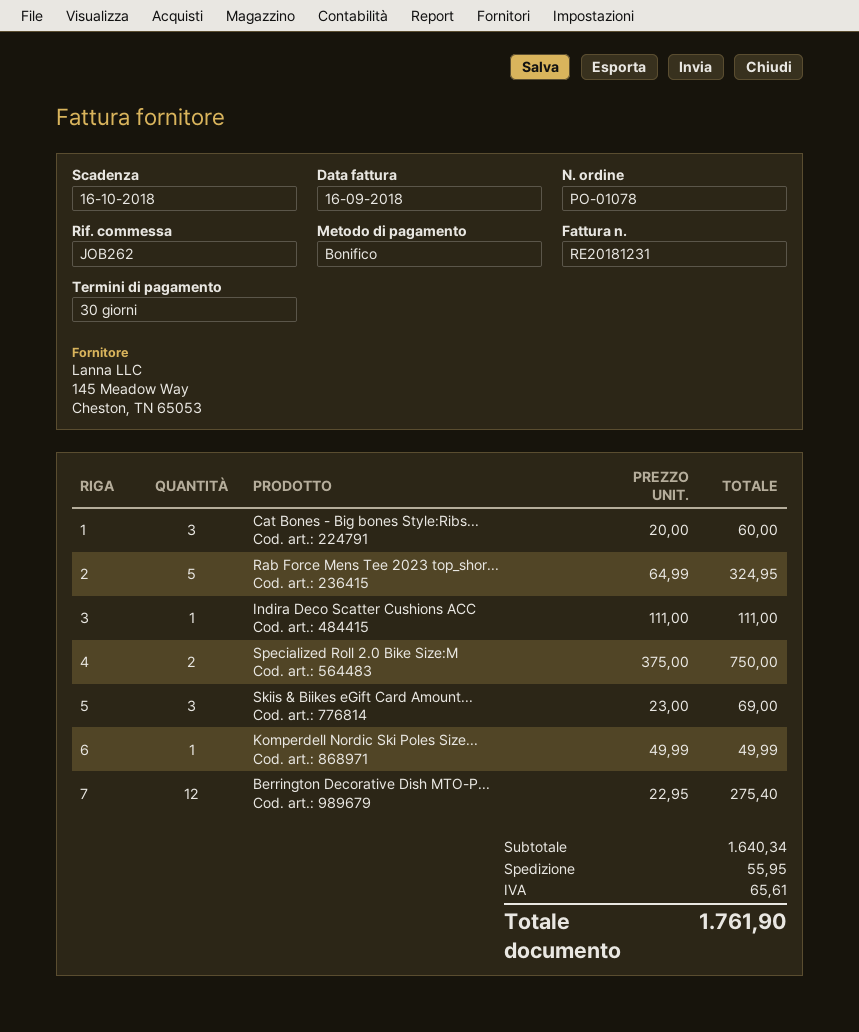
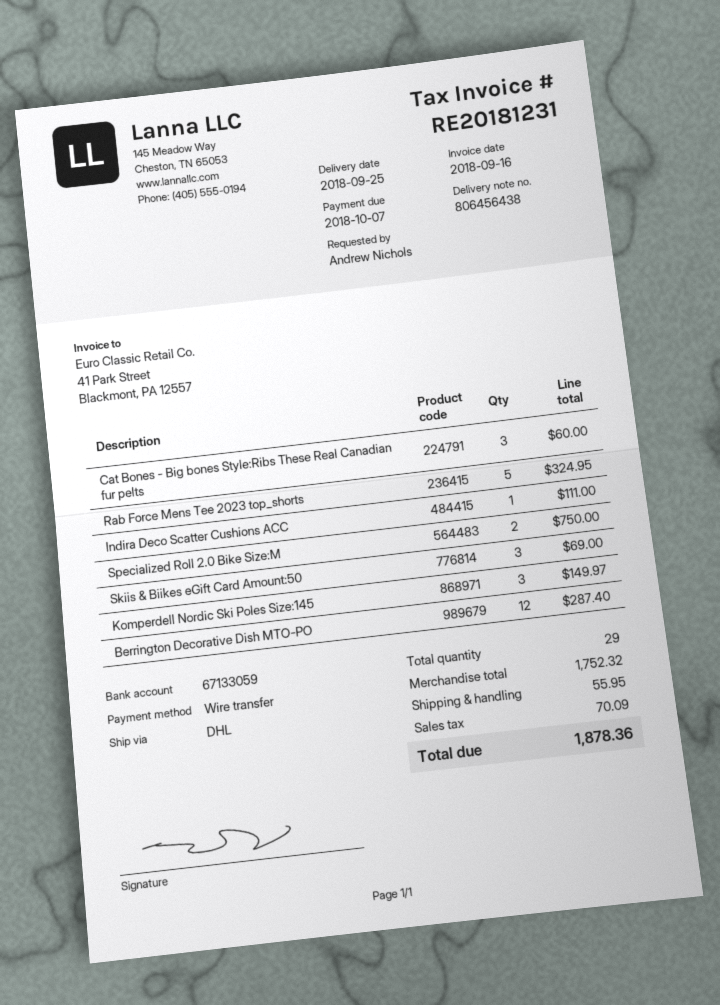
due date: 2018-10-16 -> 2018-10-07
Komperdell Nordic Ski Poles Size...: 1 for 49.99 -> 3 for 149.97
Berrington Decorative Dish MTO-P...: 12 for 275.40 -> 12 for 287.40
subtotal: 1640.34 -> 1752.32
tax: 65.61 -> 70.09
total: 1761.90 -> 1878.36

